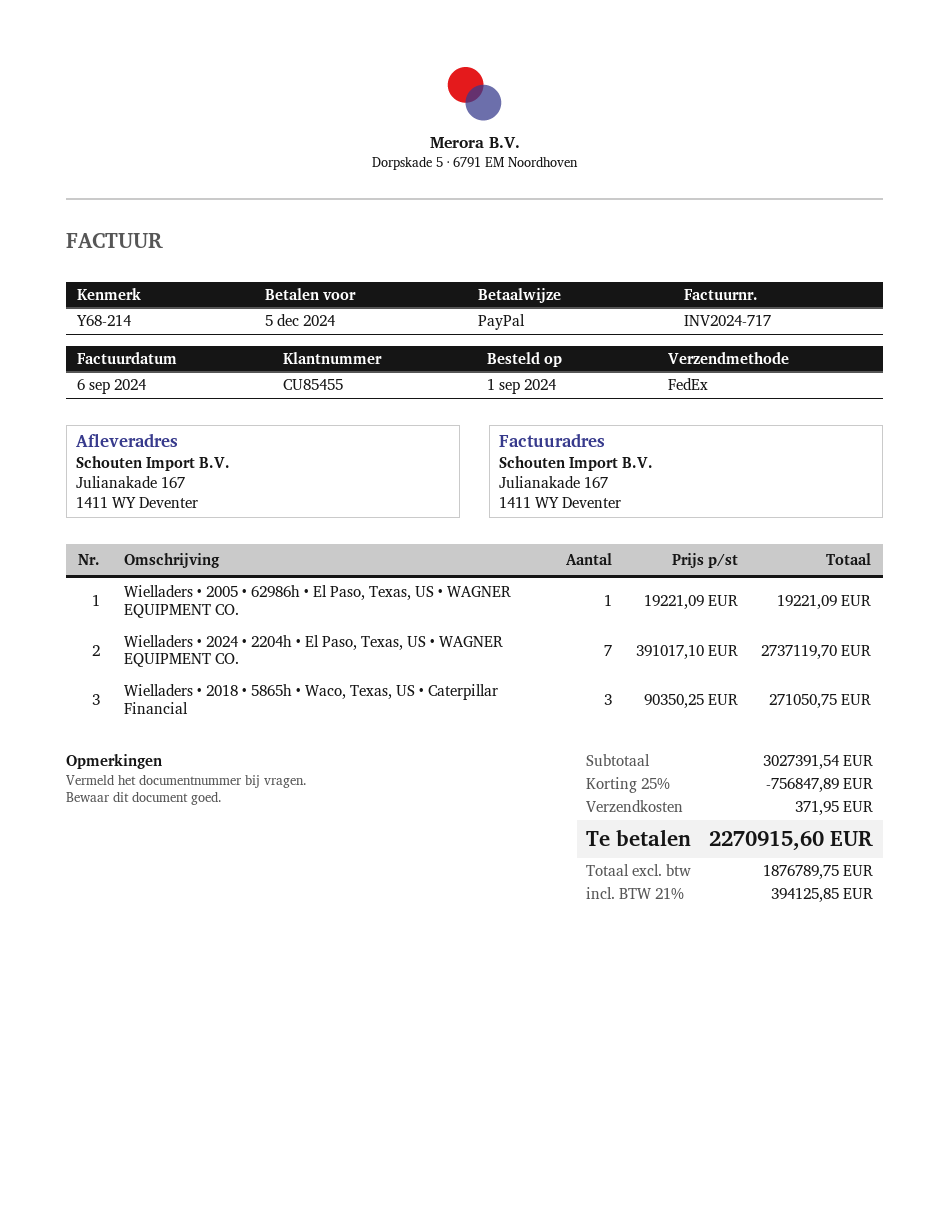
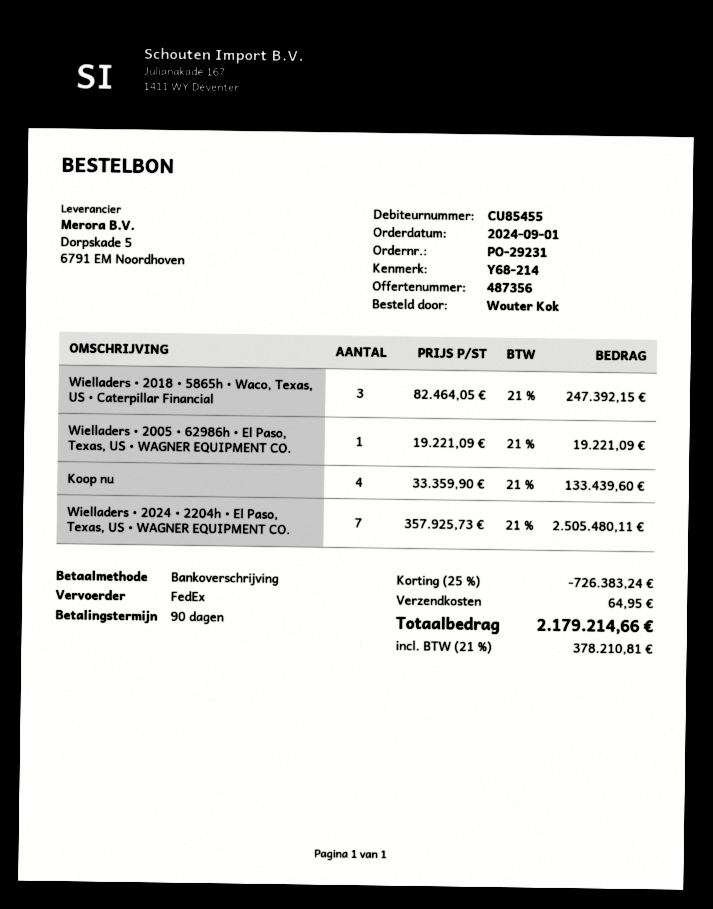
payment method: PayPal -> bank transfer
Wielladers • 2024 • 2204h • El Paso, Texas, US • WAGNER EQUIPMENT CO.: 7 x 391017.10 = 2737119.70 -> 7 x 357925.73 = 2505480.11
Wielladers • 2018 • 5865h • Waco, Texas, US • Caterpillar Financial: 3 x 90350.25 = 271050.75 -> 3 x 82464.05 = 247392.15
Koop nu: none -> 4 x 33359.90 = 133439.60
discount: 25% = 756847.89 -> 25% = 726383.24
shipping: 371.95 -> 64.95
tax: 21% = 394125.85 -> 21% = 378210.81
total: 2270915.60 -> 2179214.66

